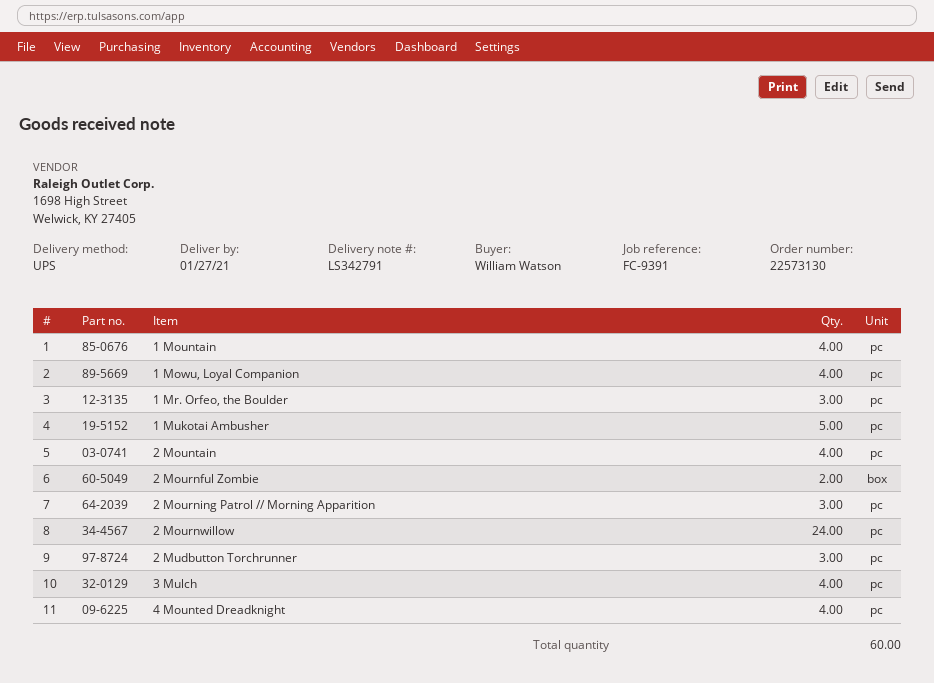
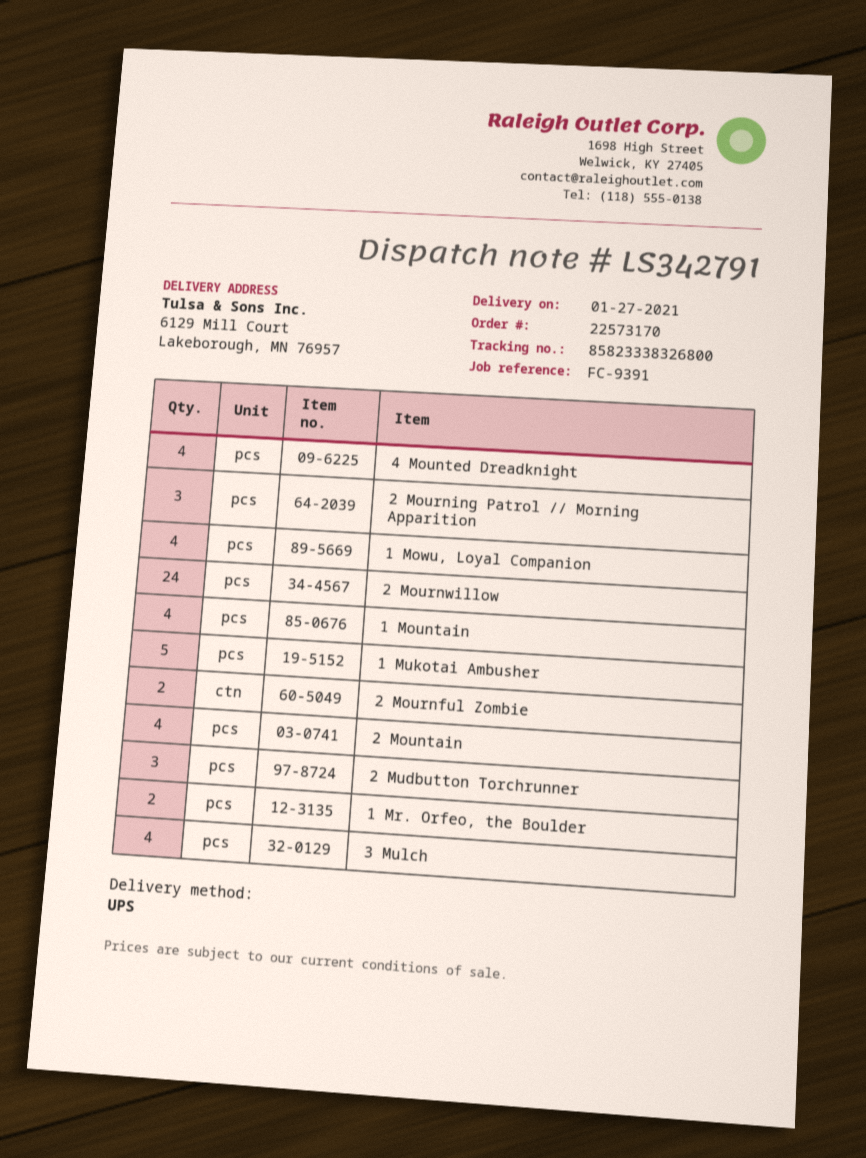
order number: 22573130 -> 22573170
1 Mr. Orfeo, the Boulder: 3 -> 2

